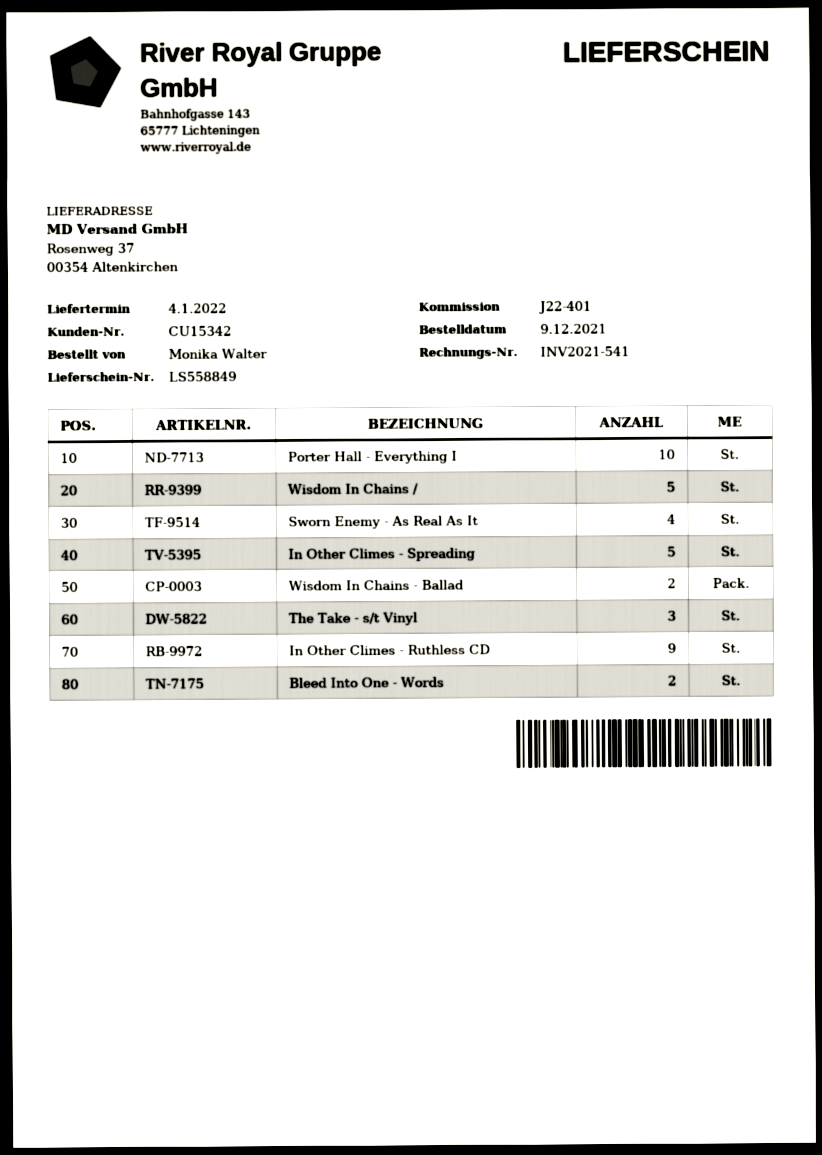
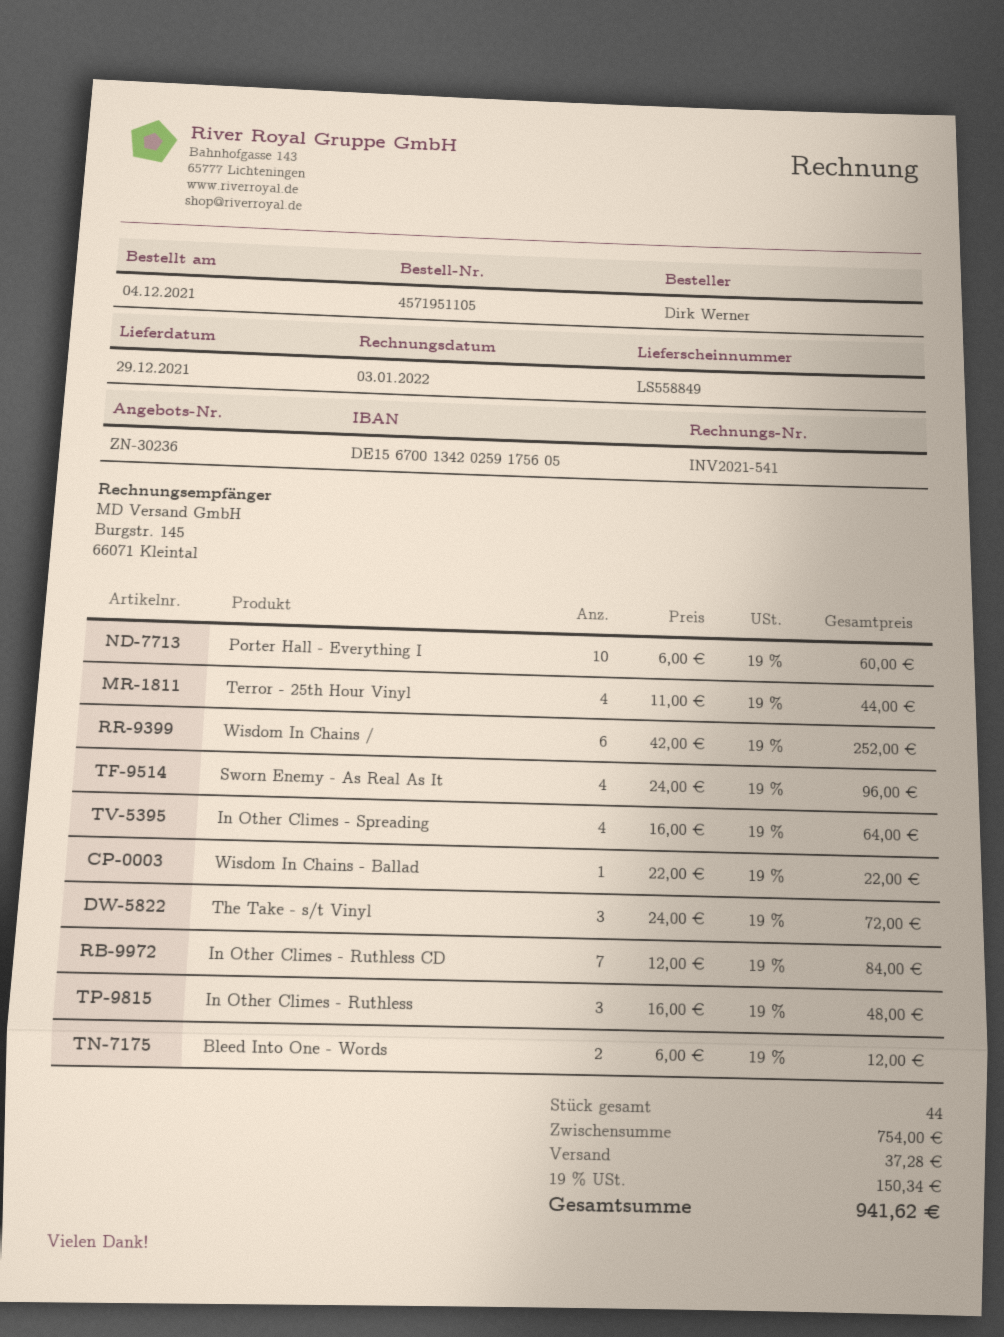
order date: 2021-12-09 -> 2021-12-04
delivery date: 2022-01-04 -> 2021-12-29
ordered by: Monika Walter -> Dirk Werner
Wisdom In Chains /: 5 -> 6
In Other Climes - Spreading: 5 -> 4
Wisdom In Chains - Ballad: 2 -> 1
In Other Climes - Ruthless CD: 9 -> 7
Terror - 25th Hour Vinyl: none -> 4
In Other Climes - Ruthless: none -> 3

